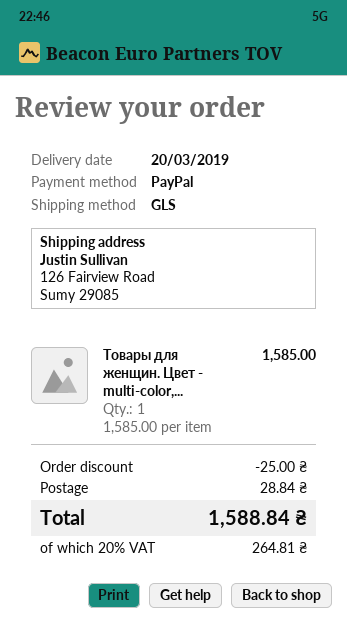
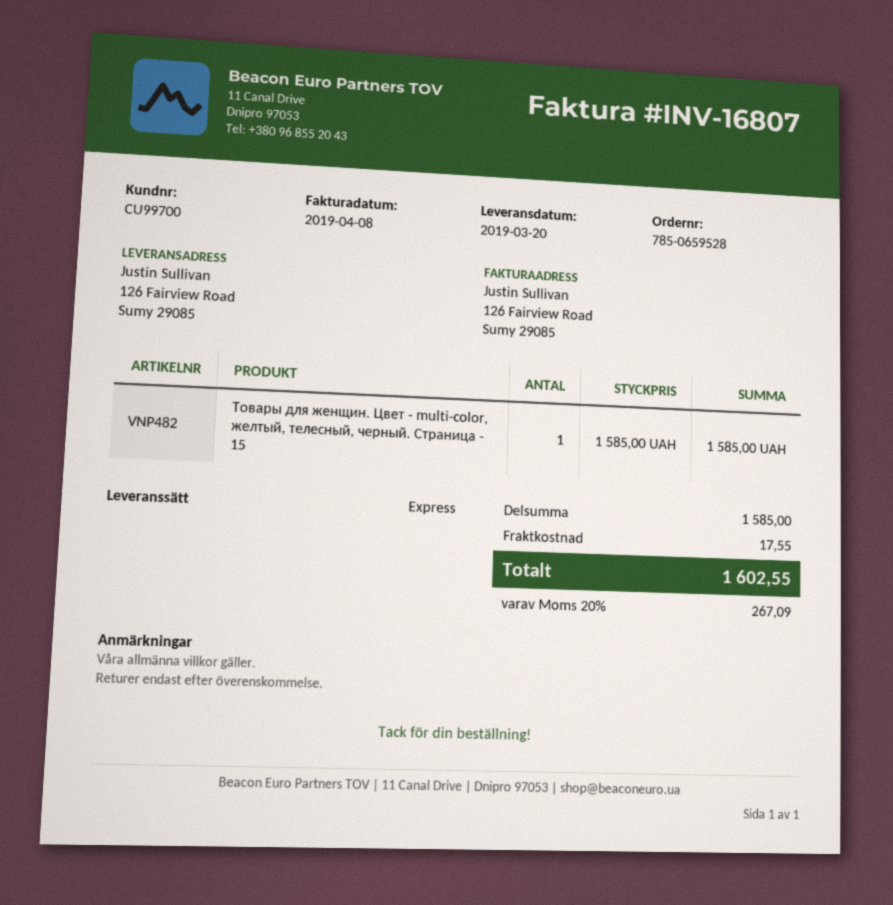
shipping method: GLS -> express
discount: 25.00 -> none
shipping: 28.84 -> 17.55
tax: 20% = 264.81 -> 20% = 267.09
total: 1588.84 -> 1602.55

